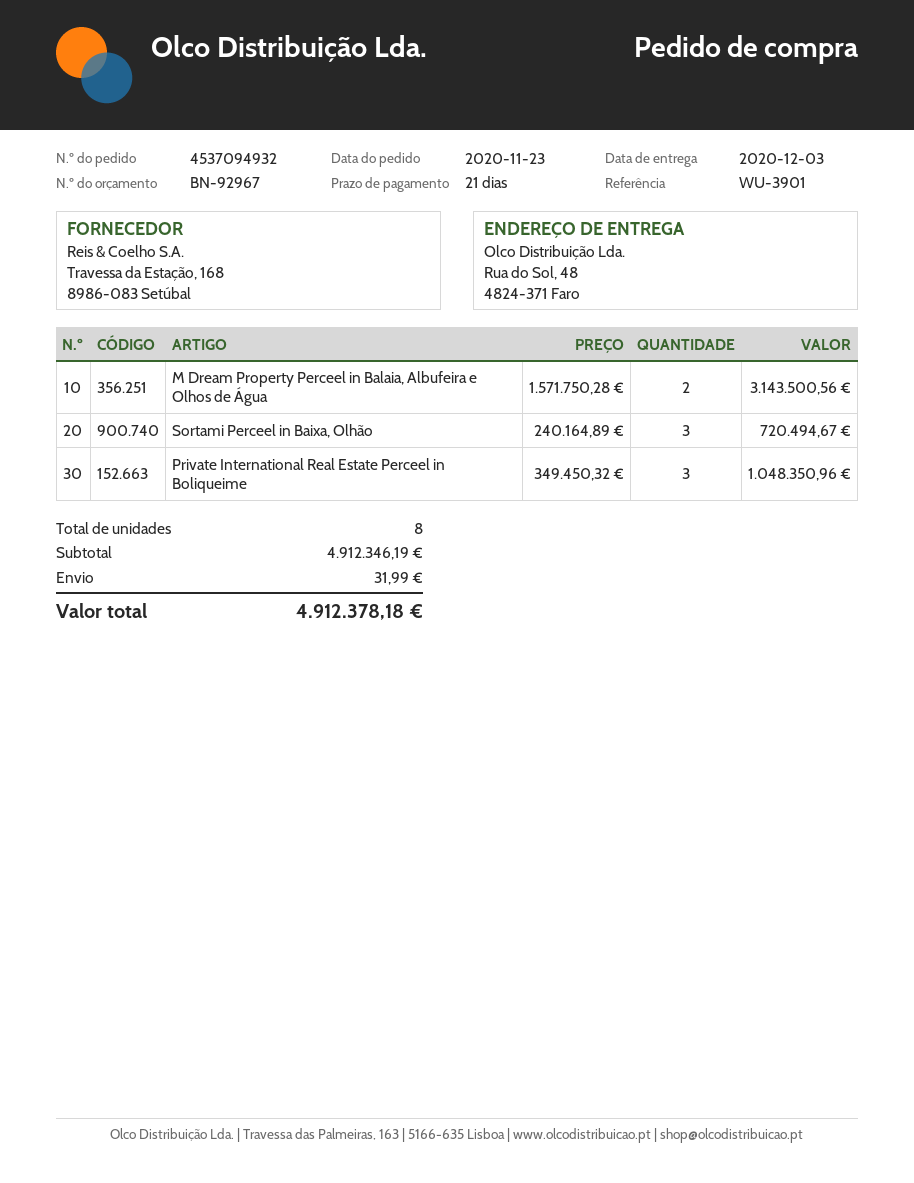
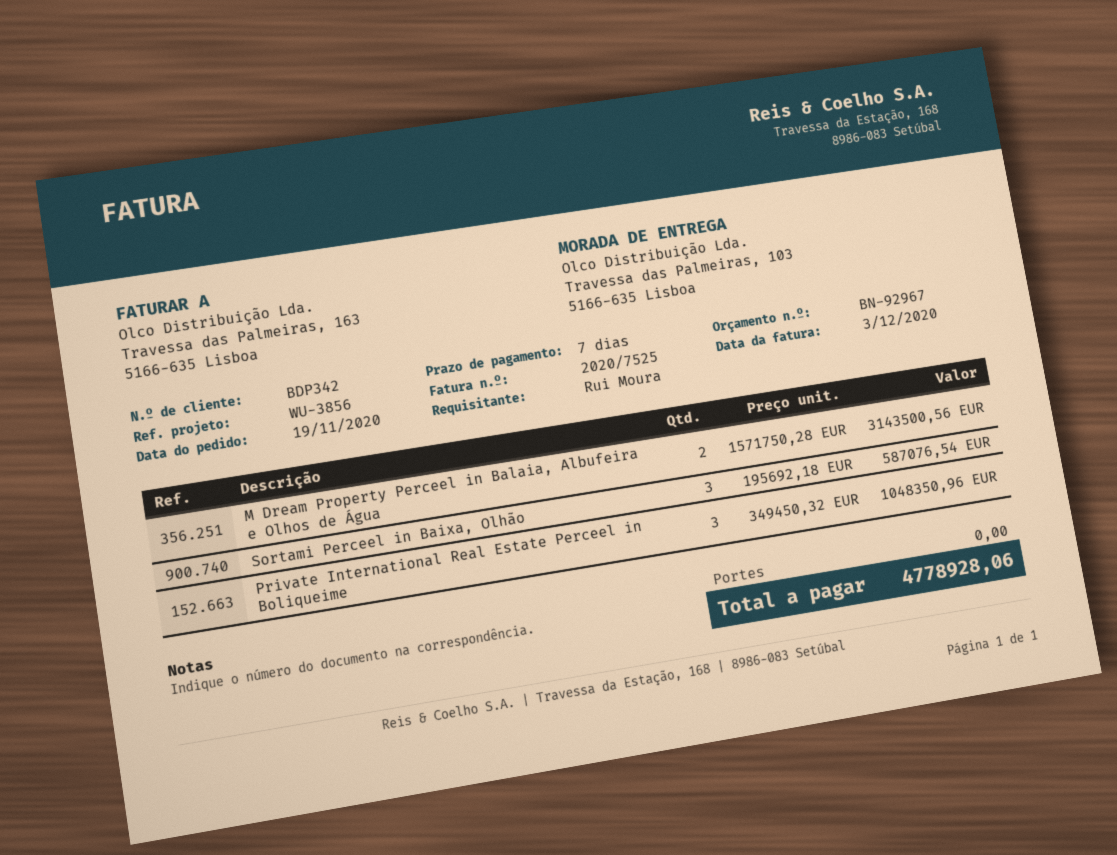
order date: 2020-11-23 -> 2020-11-19
payment terms: 21 days -> 7 days
reference: WU-3901 -> WU-3856
ship to: Rua do Sol, 48, 4824-371 Faro -> Travessa das Palmeiras, 103, 5166-635 Lisboa
Sortami Perceel in Baixa, Olhão: 3 x 240164.89 = 720494.67 -> 3 x 195692.18 = 587076.54
shipping: 31.99 -> 0.00
total: 4912378.18 -> 4778928.06

